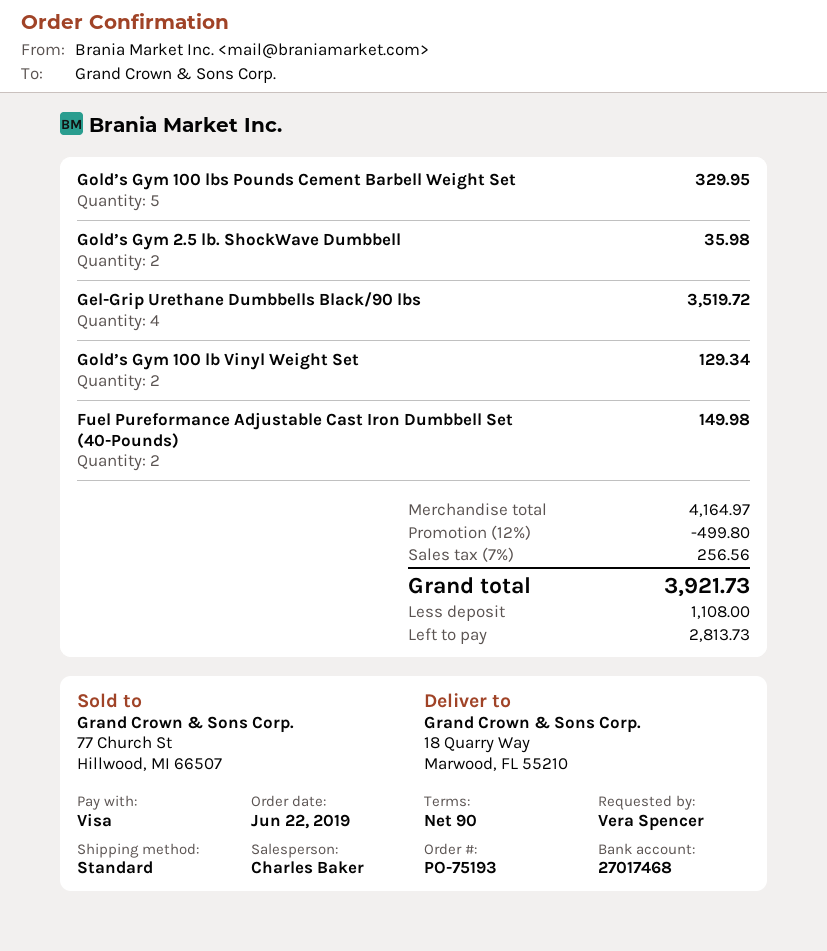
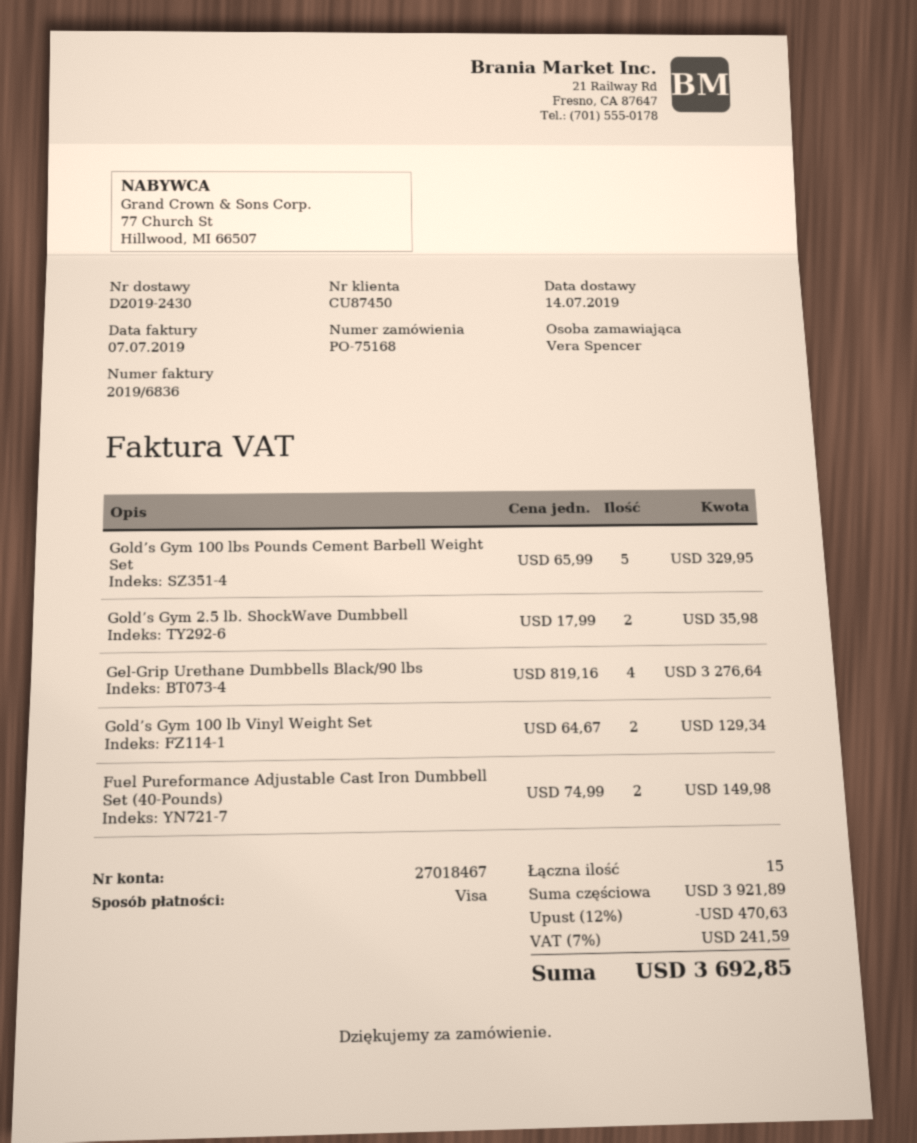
order number: PO-75193 -> PO-75168
bank account: 27017468 -> 27018467
Gel-Grip Urethane Dumbbells Black/90 lbs: 4 for 3519.72 -> 4 for 3276.64
subtotal: 4164.97 -> 3921.89
discount: 12% = 499.80 -> 12% = 470.63
tax: 7% = 256.56 -> 7% = 241.59
total: 3921.73 -> 3692.85

